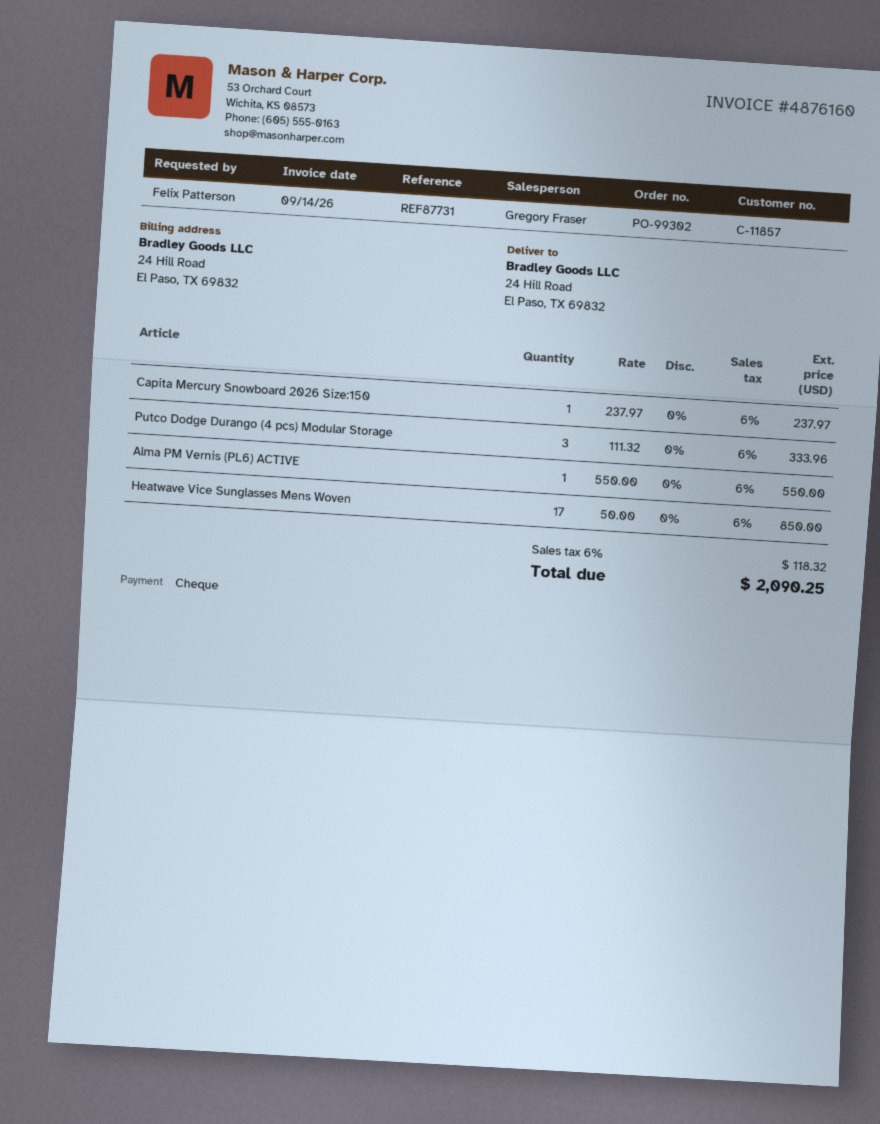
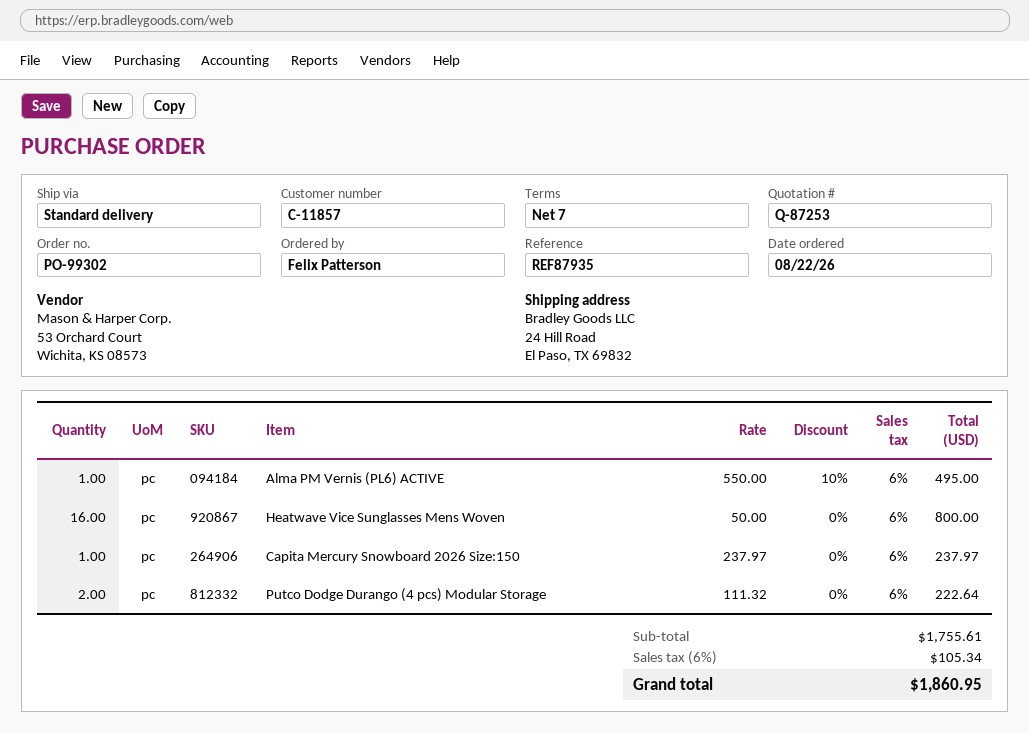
reference: REF87731 -> REF87935
Putco Dodge Durango (4 pcs) Modular Storage: 3 x 111.32 = 333.96 -> 2 x 111.32 = 222.64
Alma PM Vernis (PL6) ACTIVE: 1 x 550.00 = 550.00 -> 1 x 550.00 - 10% = 495.00
Heatwave Vice Sunglasses Mens Woven: 17 x 50.00 = 850.00 -> 16 x 50.00 = 800.00
tax: 6% = 118.32 -> 6% = 105.34
total: 2090.25 -> 1860.95

